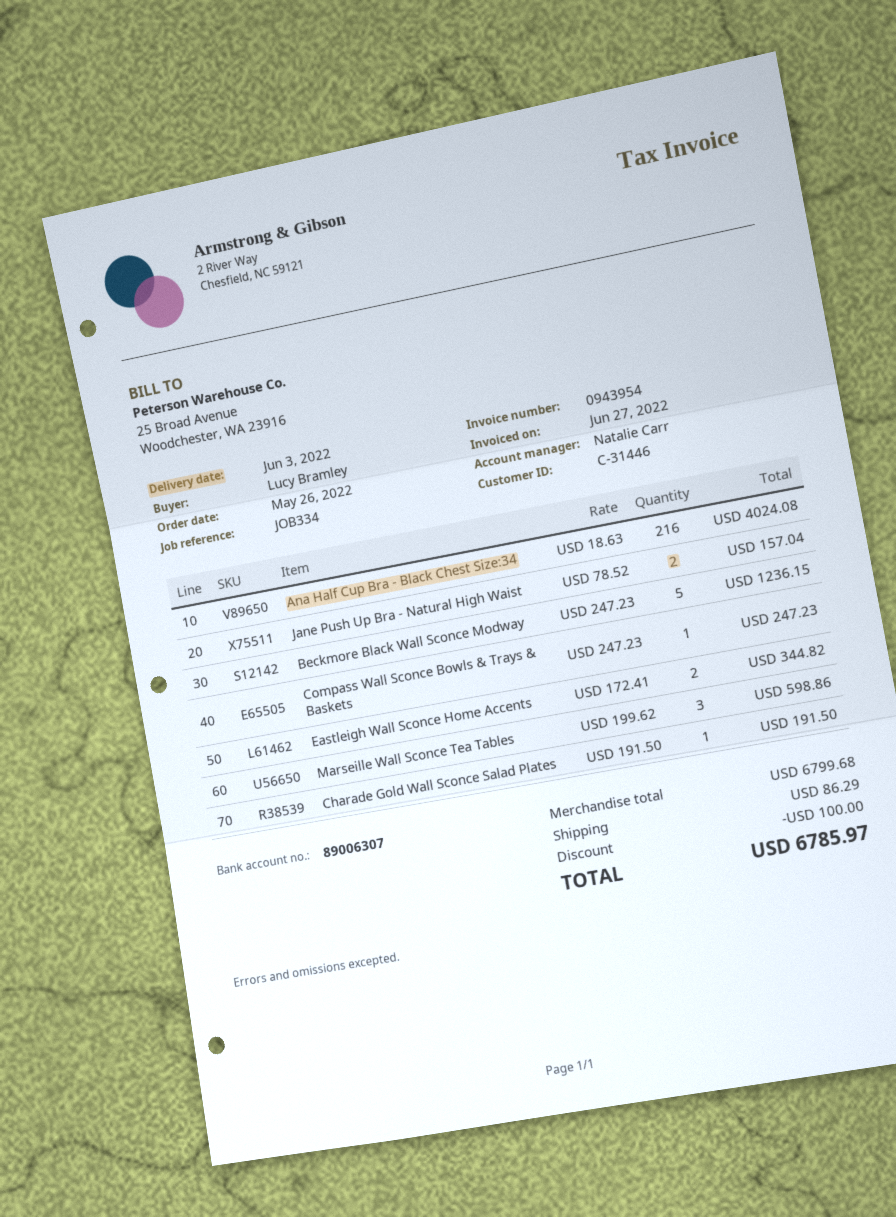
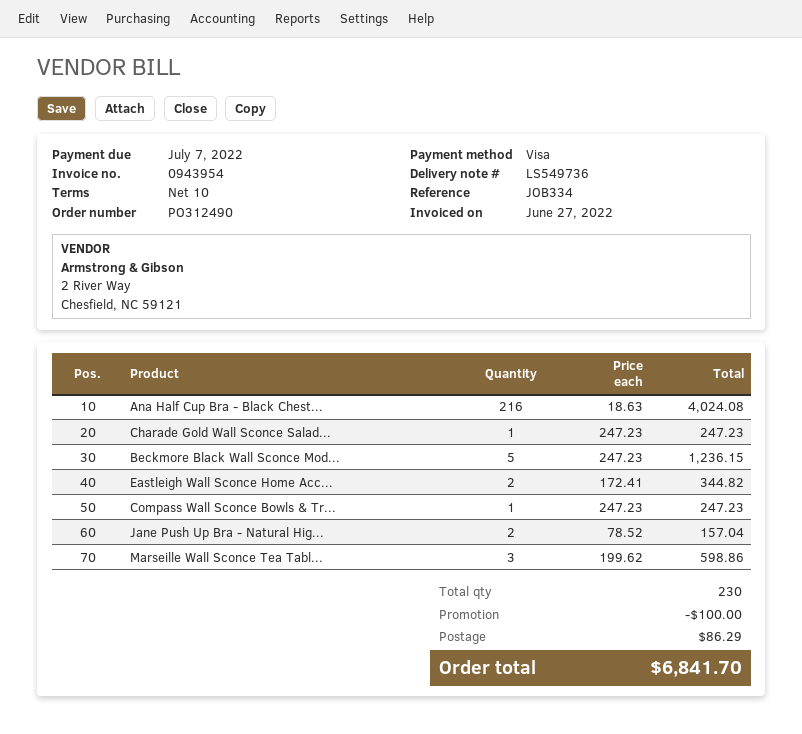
Charade Gold Wall Sconce Salad Plates: 1 x 191.50 = 191.50 -> 1 x 247.23 = 247.23
total: 6785.97 -> 6841.70

